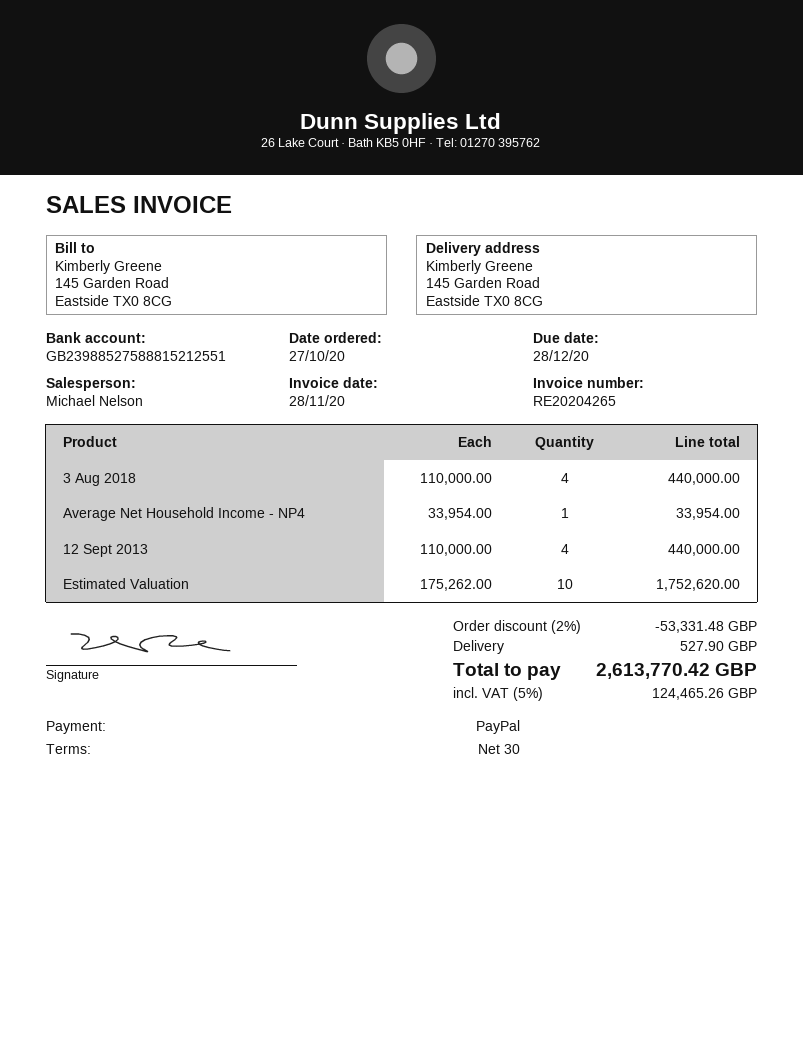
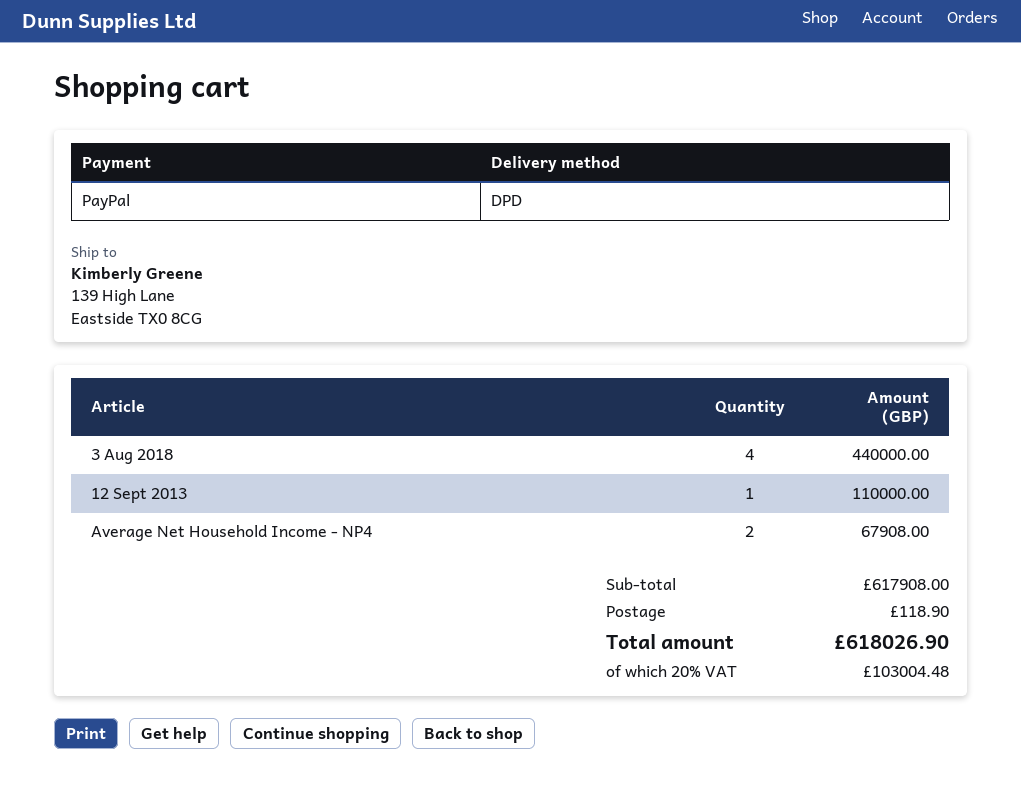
ship to: 145 Garden Road, Eastside TX0 8CG -> 139 High Lane, Eastside TX0 8CG
Average Net Household Income - NP4: 1 for 33954.00 -> 2 for 67908.00
12 Sept 2013: 4 for 440000.00 -> 1 for 110000.00
Estimated Valuation: 10 for 1752620.00 -> none
discount: 2% = 53331.48 -> none
shipping: 527.90 -> 118.90
tax: 5% = 124465.26 -> 20% = 103004.48
total: 2613770.42 -> 618026.90

